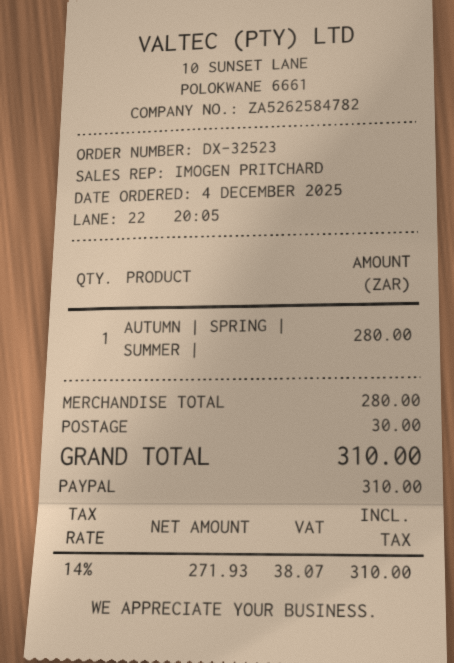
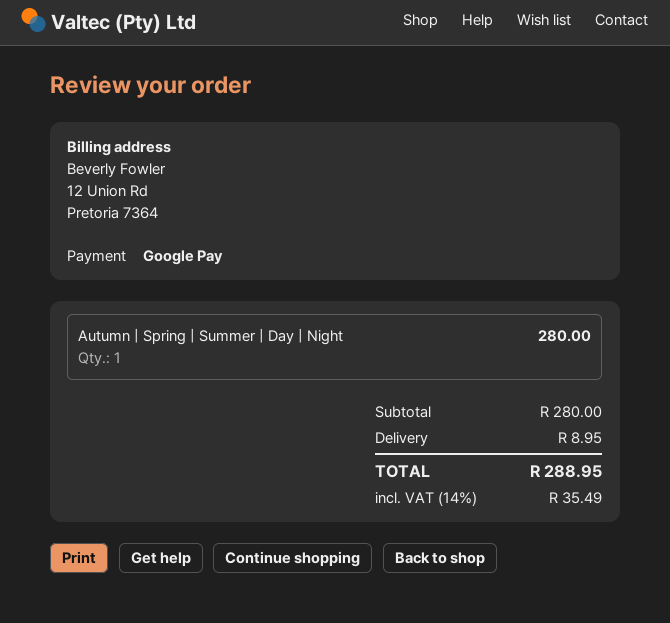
payment method: PayPal -> Google Pay
shipping: 30.00 -> 8.95
tax: 14% = 38.07 -> 14% = 35.49
total: 310.00 -> 288.95

